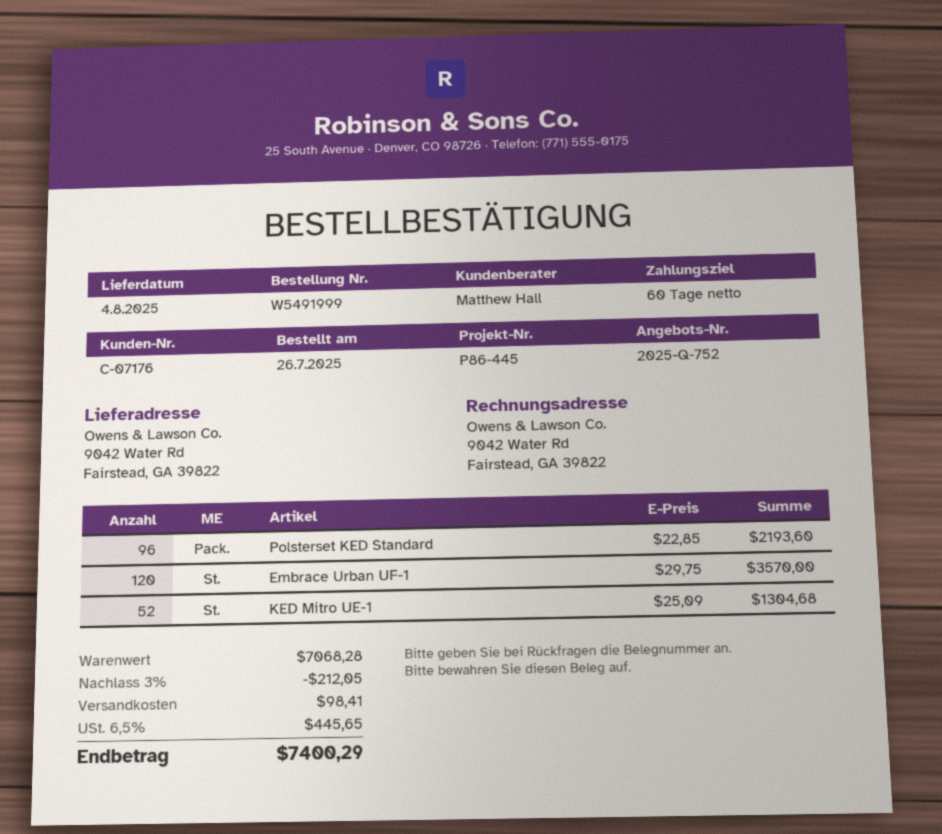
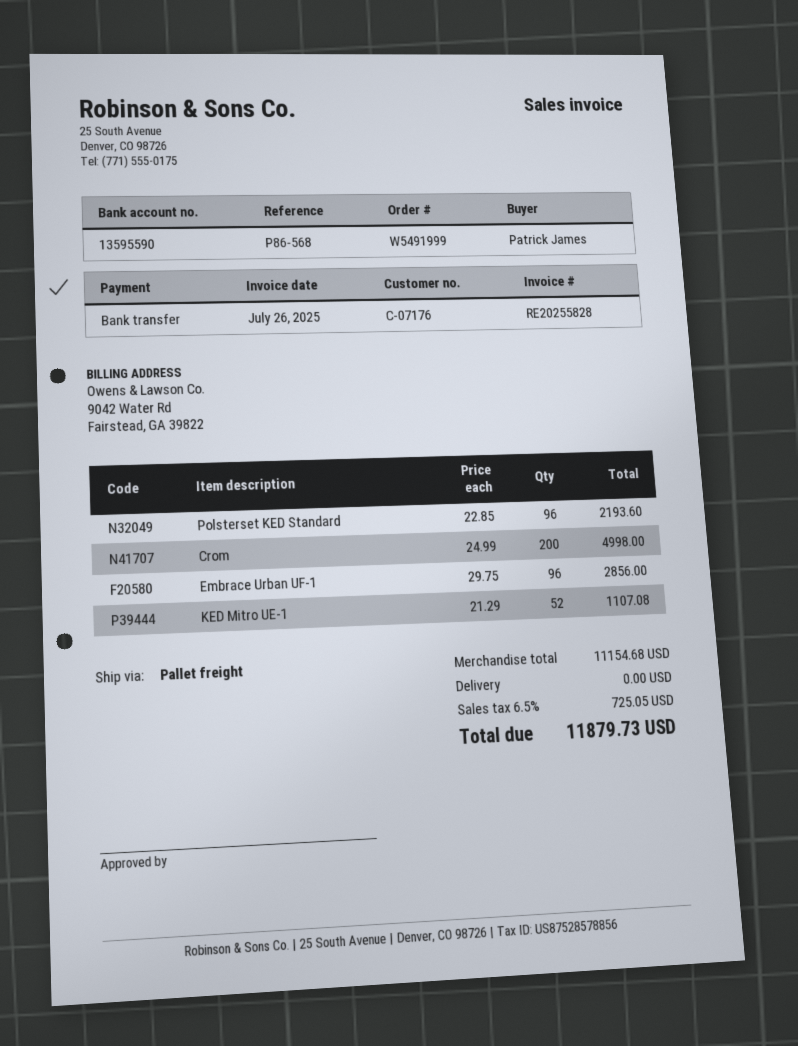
reference: P86-445 -> P86-568
Embrace Urban UF-1: 120 x 29.75 = 3570.00 -> 96 x 29.75 = 2856.00
KED Mitro UE-1: 52 x 25.09 = 1304.68 -> 52 x 21.29 = 1107.08
Crom: none -> 200 x 24.99 = 4998.00
subtotal: 7068.28 -> 11154.68
discount: 3% = 212.05 -> none
shipping: 98.41 -> 0.00
tax: 6.5% = 445.65 -> 6.5% = 725.05
total: 7400.29 -> 11879.73

